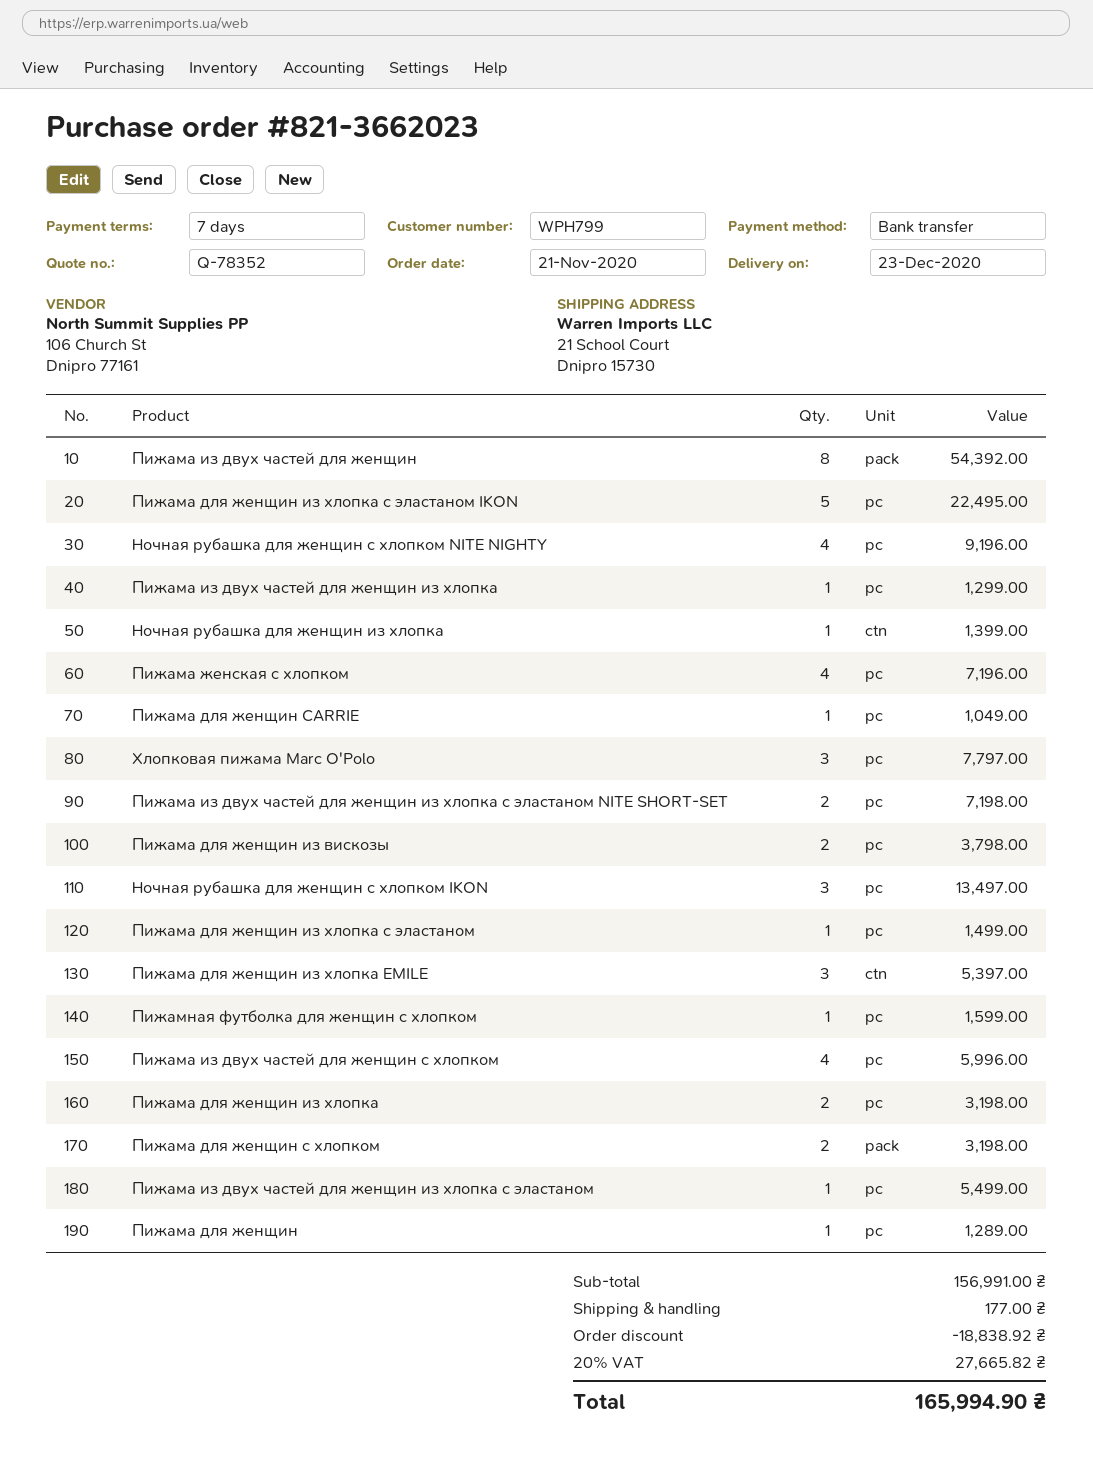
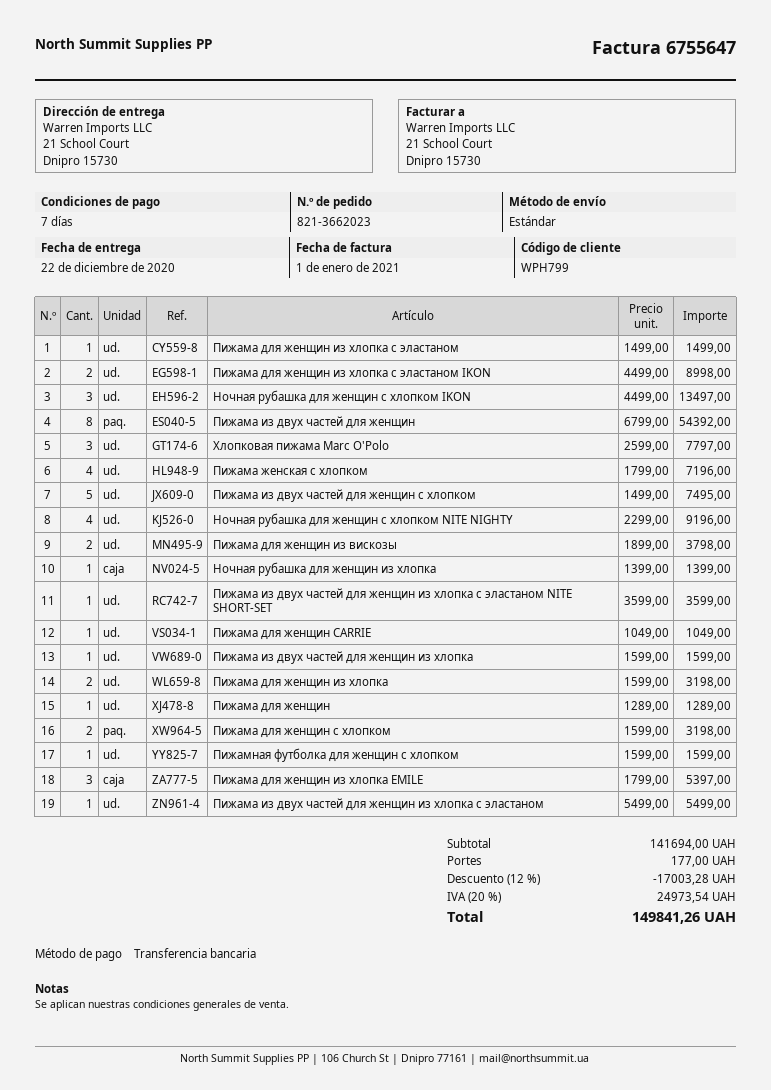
delivery date: 2020-12-23 -> 2020-12-22
Пижама для женщин из хлопка с эластаном IKON: 5 for 22495.00 -> 2 for 8998.00
Пижама из двух частей для женщин из хлопка: 1 for 1299.00 -> 1 for 1599.00
Пижама из двух частей для женщин из хлопка с эластаном NITE SHORT-SET: 2 for 7198.00 -> 1 for 3599.00
Пижама из двух частей для женщин с хлопком: 4 for 5996.00 -> 5 for 7495.00
subtotal: 156991.00 -> 141694.00
discount: 18838.92 -> 17003.28
tax: 20% = 27665.82 -> 20% = 24973.54
total: 165994.90 -> 149841.26

